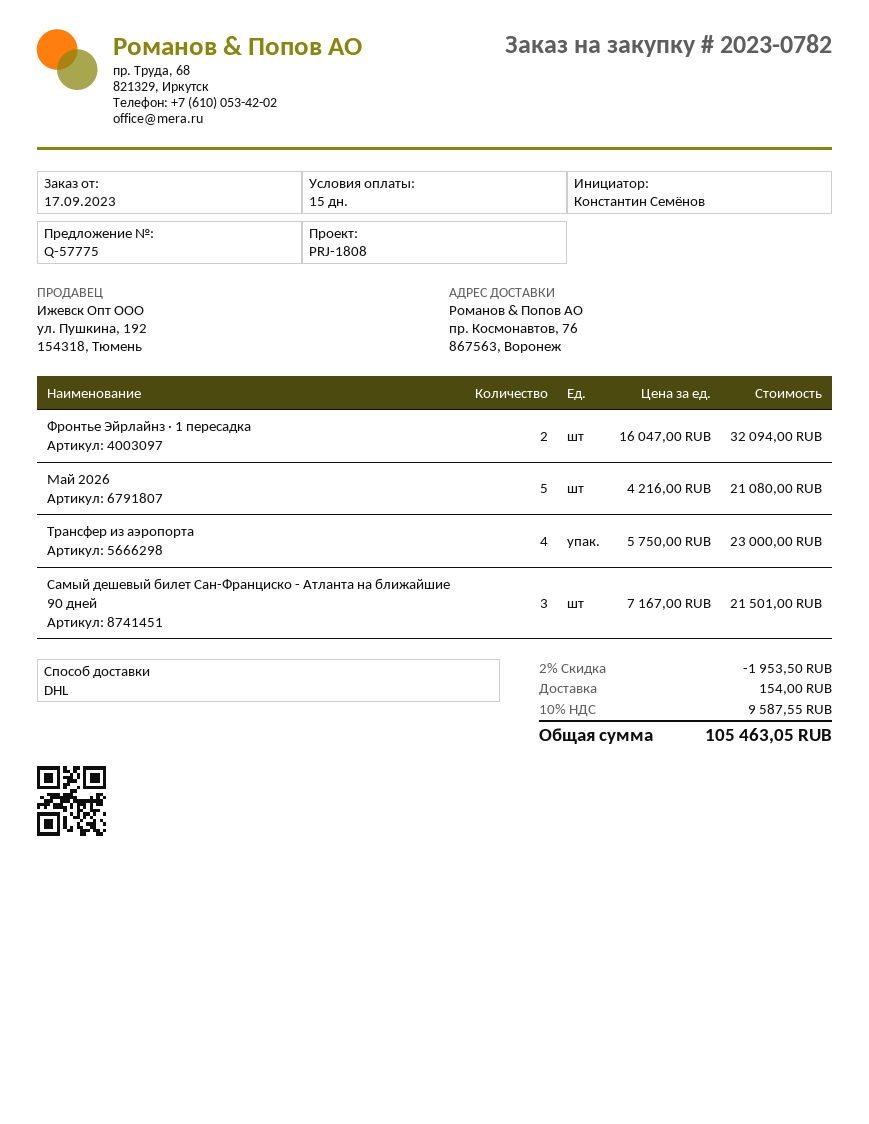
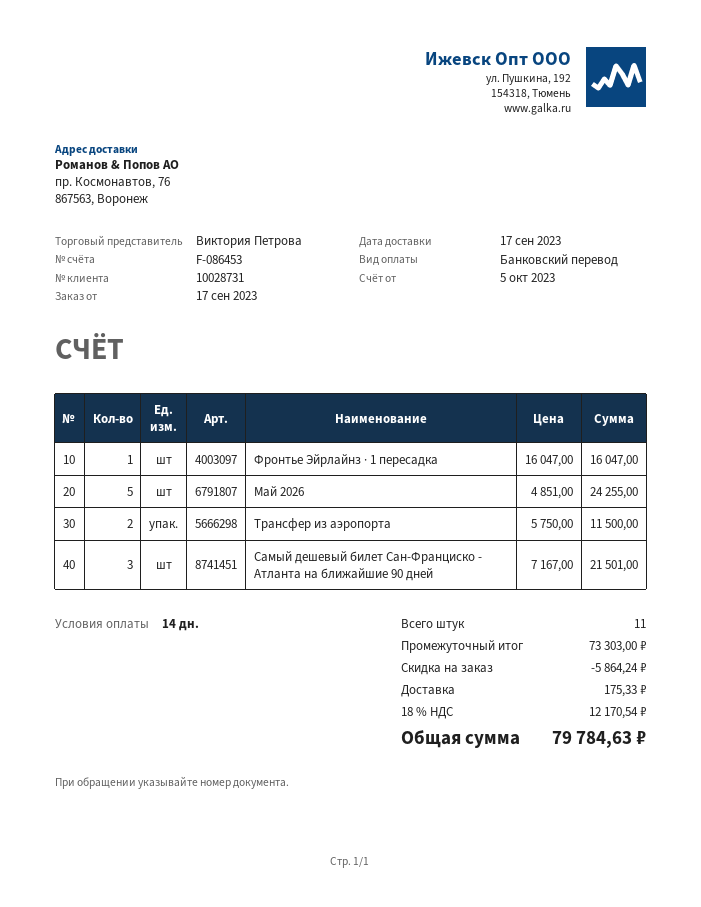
payment terms: 15 days -> 14 days
Фронтье Эйрлайнз · 1 пересадка: 2 x 16047.00 = 32094.00 -> 1 x 16047.00 = 16047.00
Май 2026: 5 x 4216.00 = 21080.00 -> 5 x 4851.00 = 24255.00
Трансфер из аэропорта: 4 x 5750.00 = 23000.00 -> 2 x 5750.00 = 11500.00
discount: 1953.50 -> 5864.24
shipping: 154.00 -> 175.33
tax: 10% = 9587.55 -> 18% = 12170.54
total: 105463.05 -> 79784.63

